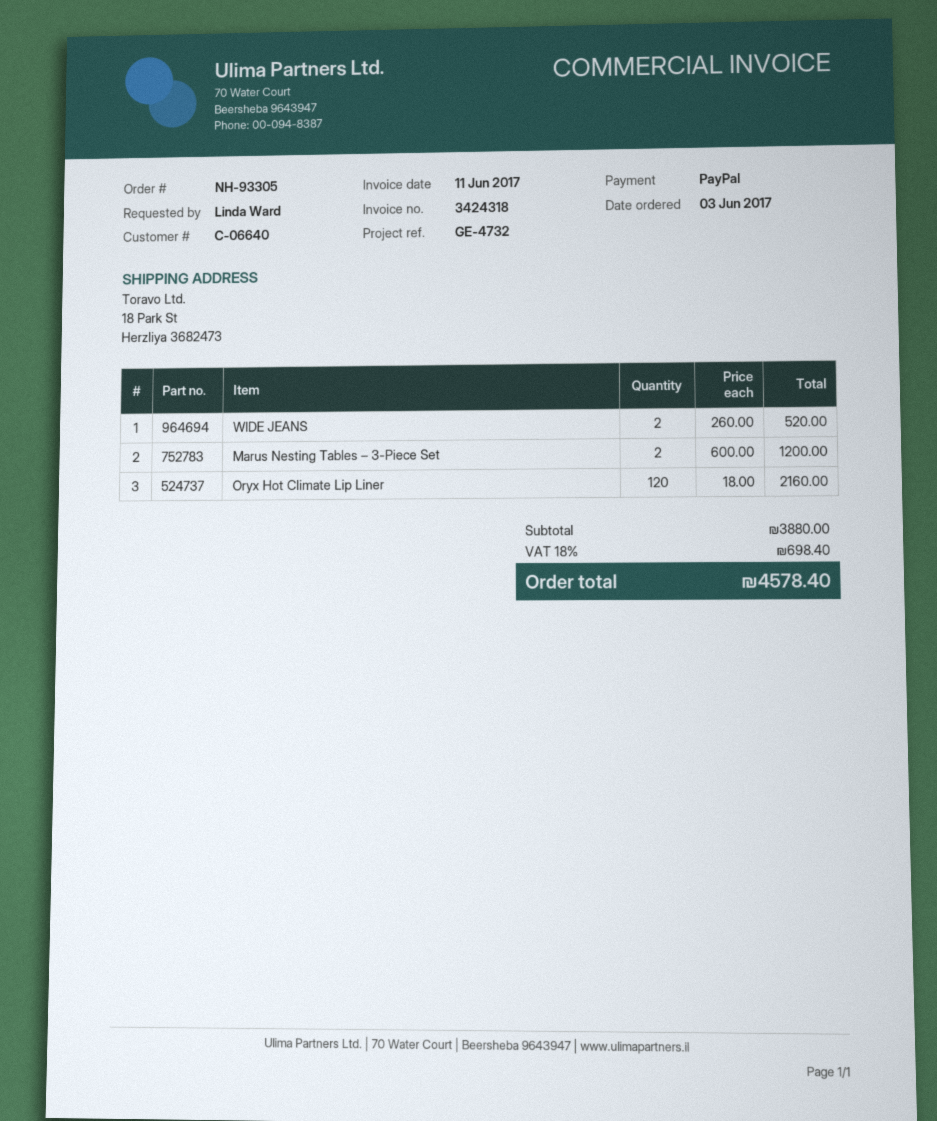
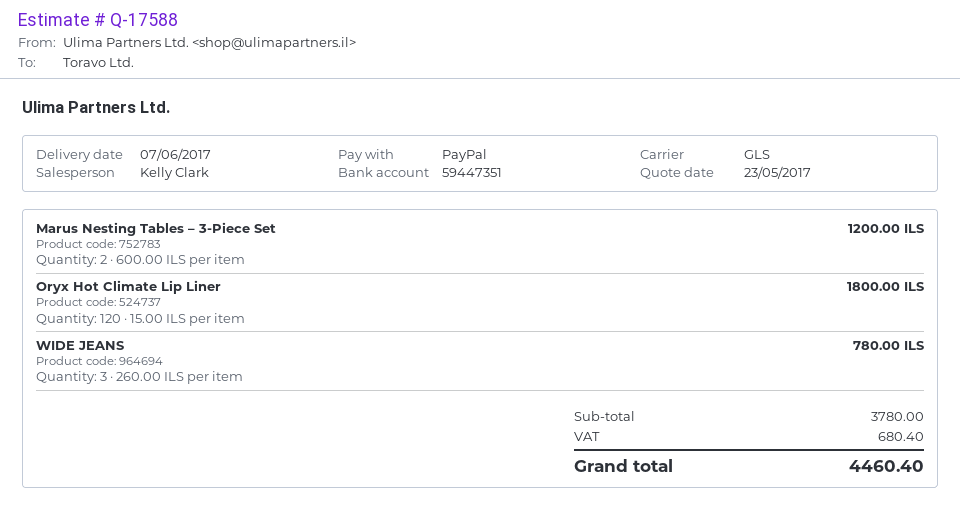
WIDE JEANS: 2 x 260.00 = 520.00 -> 3 x 260.00 = 780.00
Oryx Hot Climate Lip Liner: 120 x 18.00 = 2160.00 -> 120 x 15.00 = 1800.00
subtotal: 3880.00 -> 3780.00
tax: 698.40 -> 680.40
total: 4578.40 -> 4460.40

